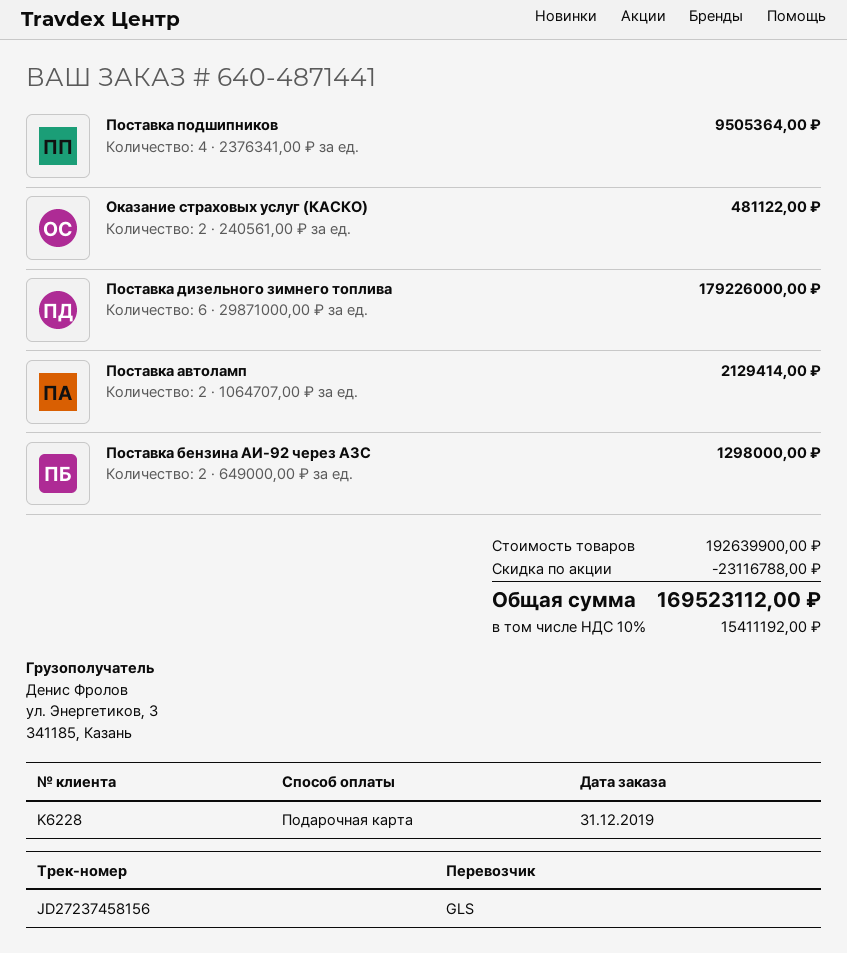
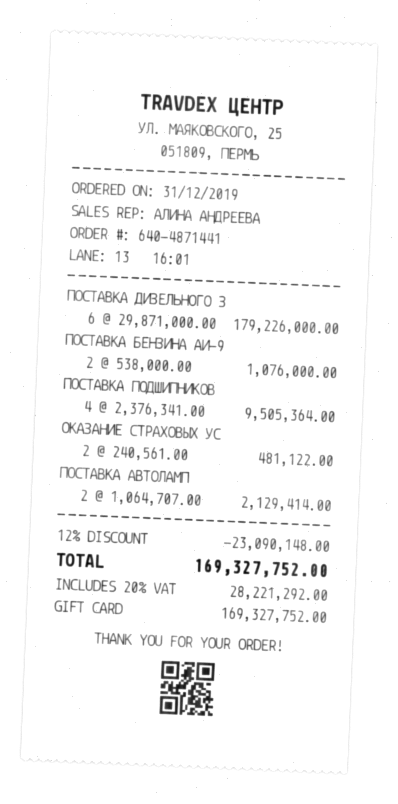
Поставка бензина АИ-92 через АЗС: 2 x 649000.00 = 1298000.00 -> 2 x 538000.00 = 1076000.00
discount: 23116788.00 -> 23090148.00
tax: 10% = 15411192.00 -> 20% = 28221292.00
total: 169523112.00 -> 169327752.00

